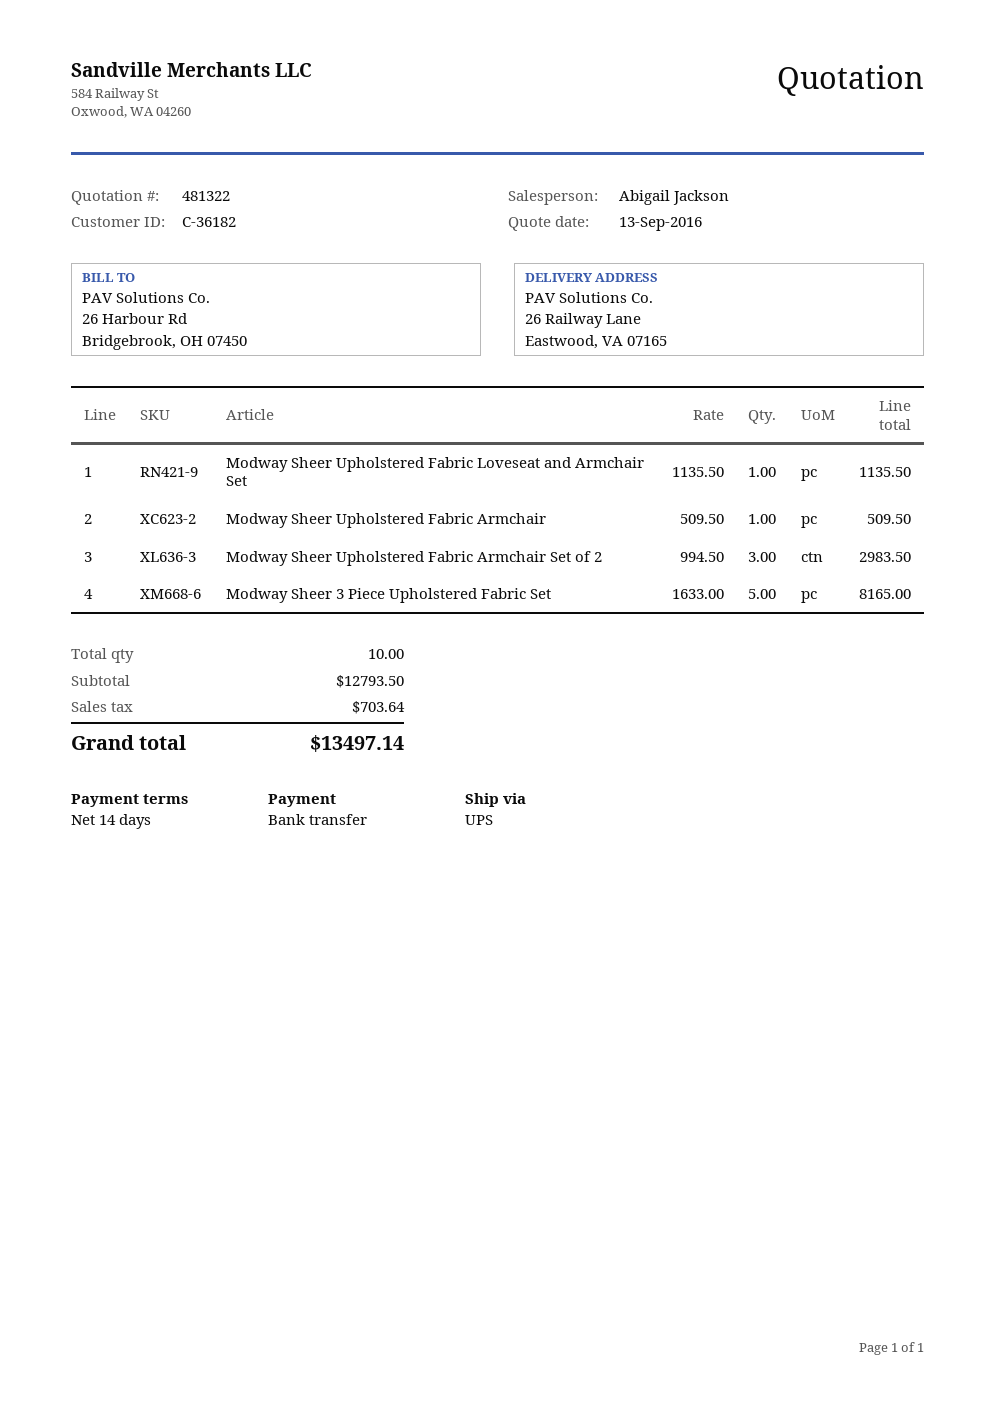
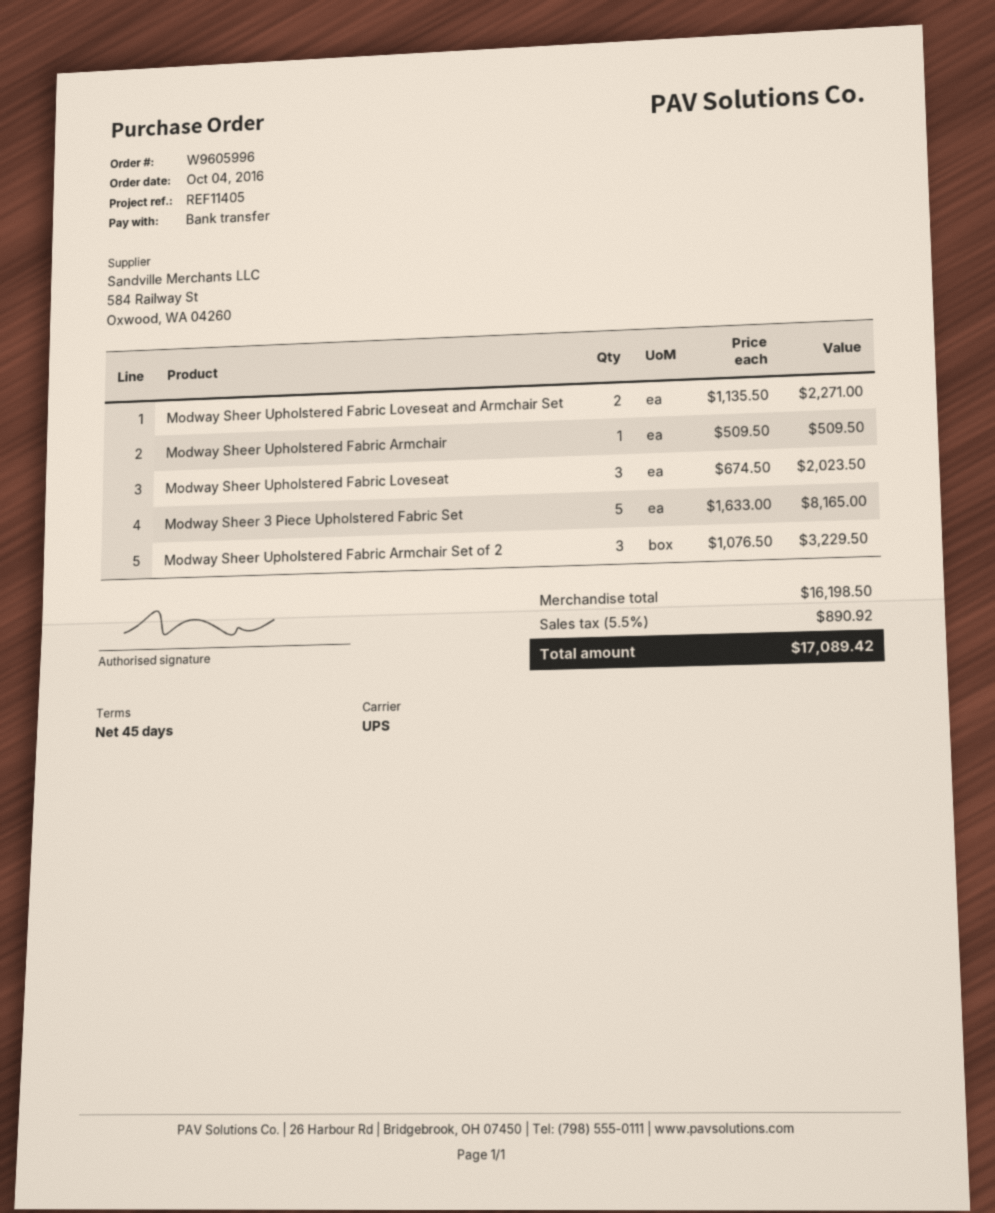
payment terms: 14 days -> 45 days
Modway Sheer Upholstered Fabric Loveseat and Armchair Set: 1 x 1135.50 = 1135.50 -> 2 x 1135.50 = 2271.00
Modway Sheer Upholstered Fabric Armchair Set of 2: 3 x 994.50 = 2983.50 -> 3 x 1076.50 = 3229.50
Modway Sheer Upholstered Fabric Loveseat: none -> 3 x 674.50 = 2023.50
subtotal: 12793.50 -> 16198.50
tax: 703.64 -> 890.92
total: 13497.14 -> 17089.42

